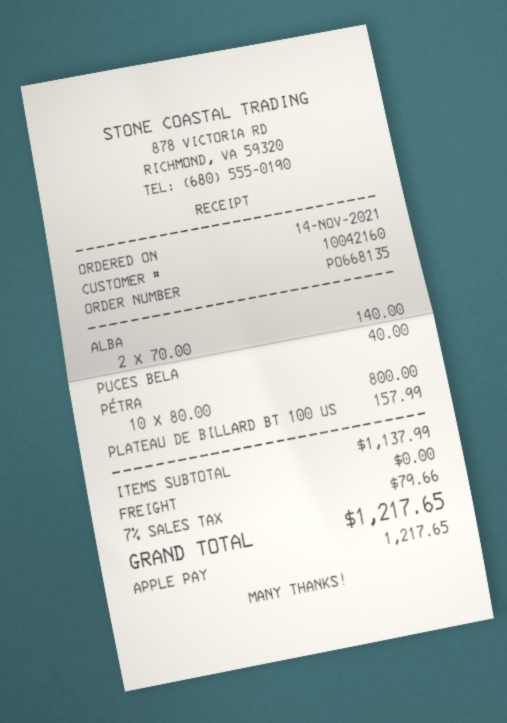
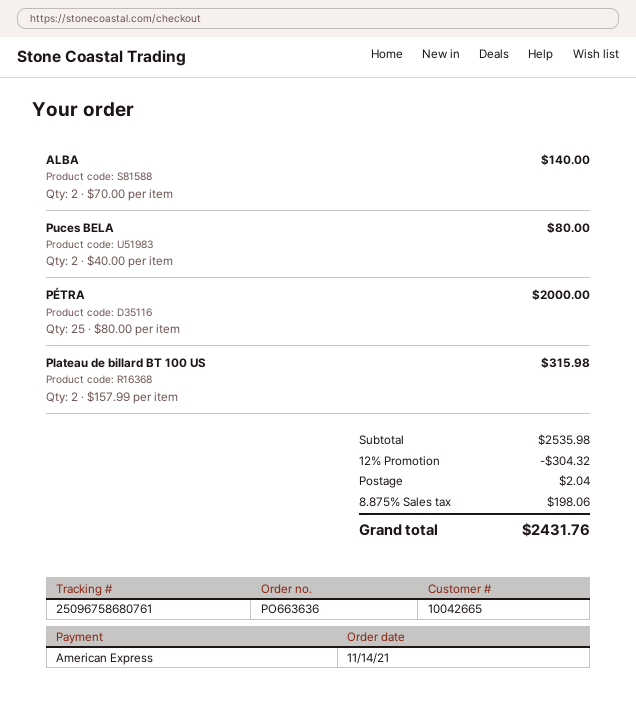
order number: PO668135 -> PO663636
customer number: 10042160 -> 10042665
payment method: Apple Pay -> American Express
PUCES BELA: 1 x 40.00 = 40.00 -> 2 x 40.00 = 80.00
PÉTRA: 10 x 80.00 = 800.00 -> 25 x 80.00 = 2000.00
PLATEAU DE BILLARD BT 100 US: 1 x 157.99 = 157.99 -> 2 x 157.99 = 315.98
subtotal: 1137.99 -> 2535.98
discount: none -> 12% = 304.32
shipping: 0.00 -> 2.04
tax: 7% = 79.66 -> 8.875% = 198.06
total: 1217.65 -> 2431.76

